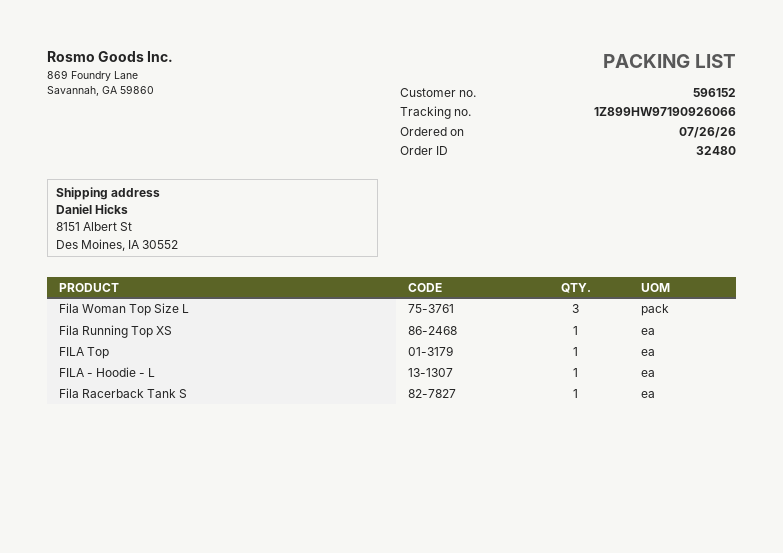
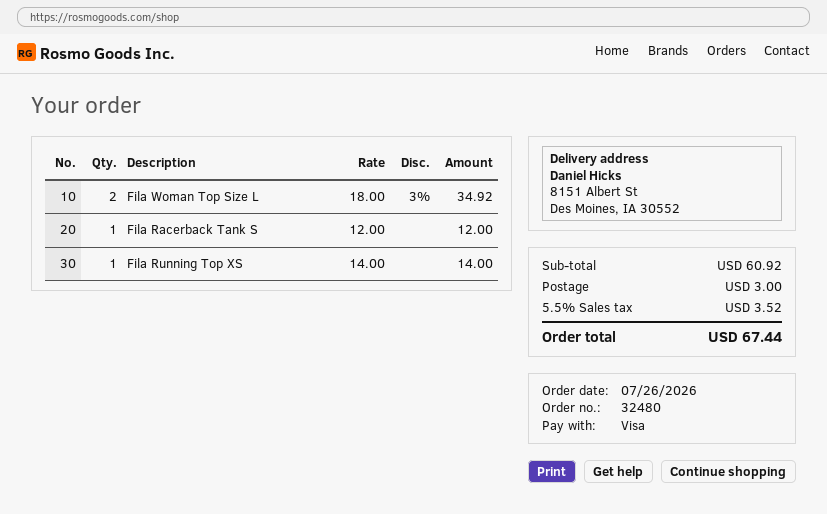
Fila Woman Top Size L: 3 -> 2
FILA Top: 1 -> none
FILA - Hoodie - L: 1 -> none

